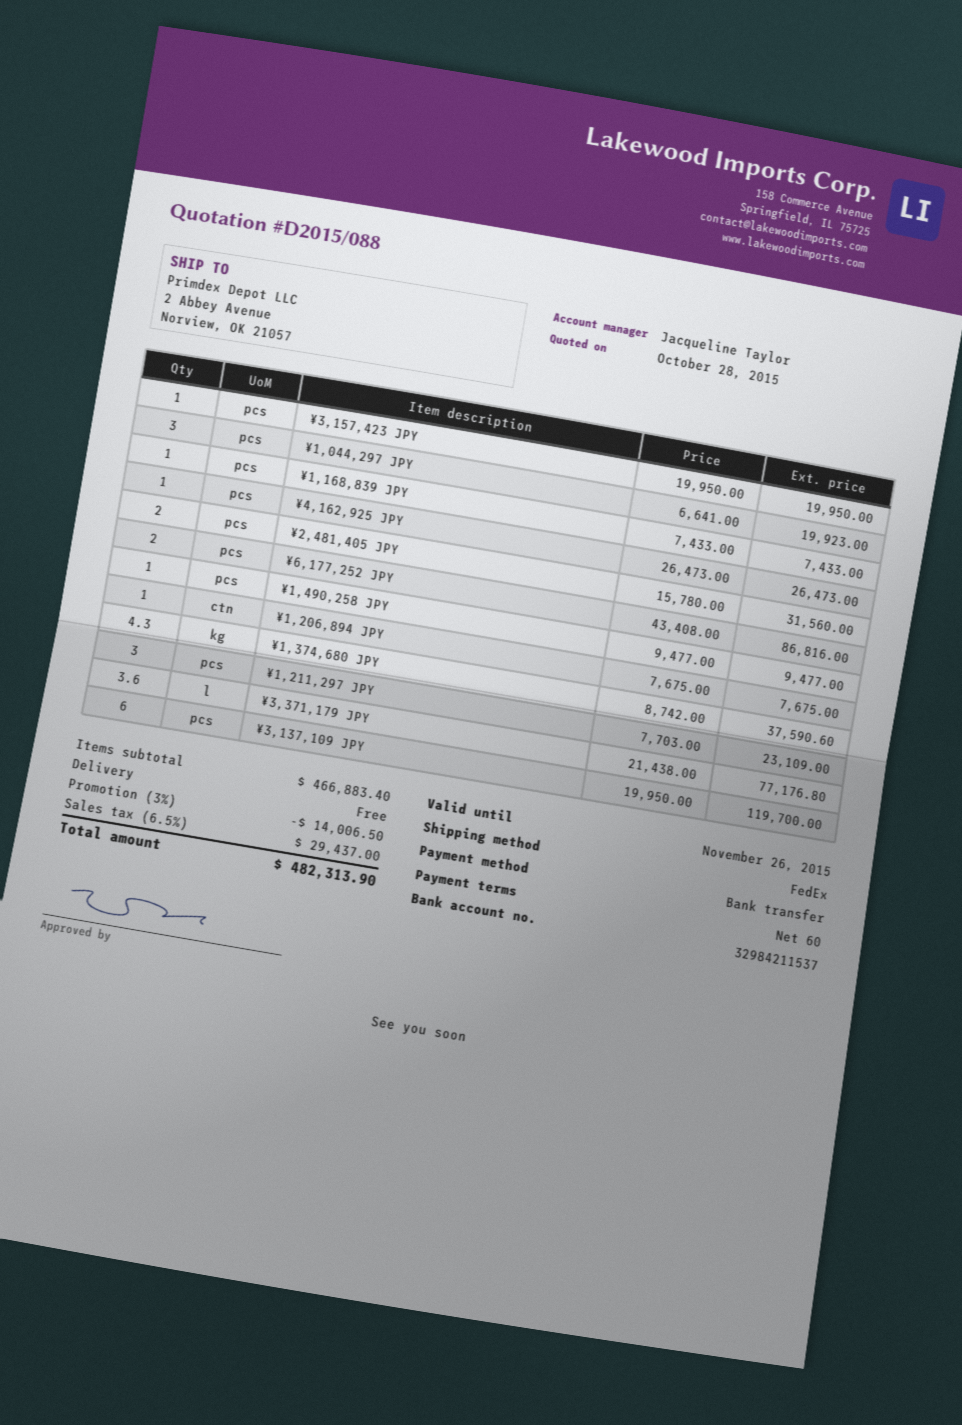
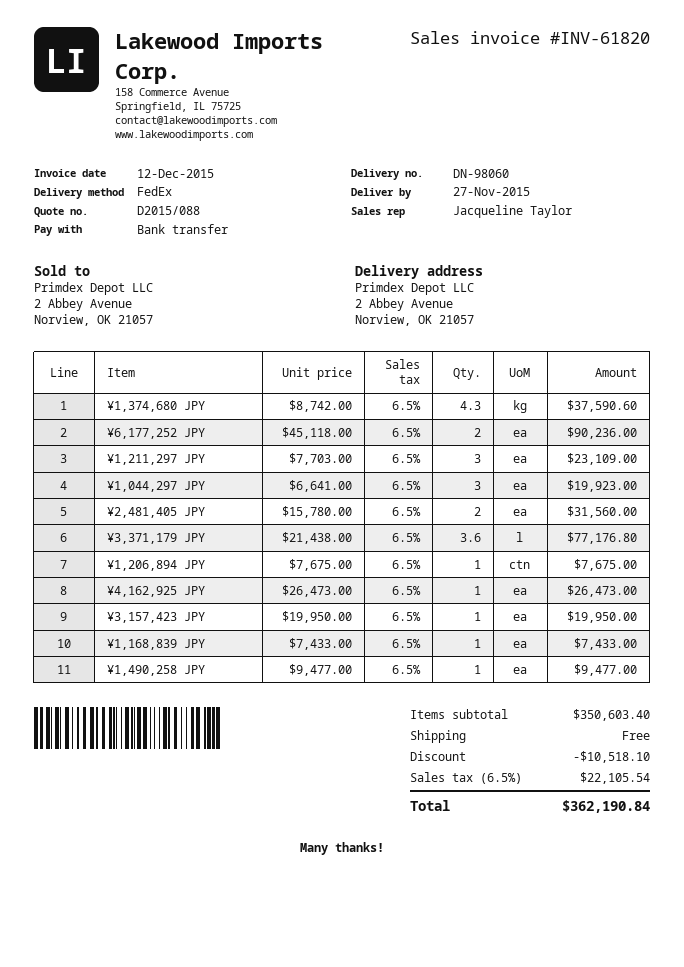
¥6,177,252 JPY: 2 x 43408.00 = 86816.00 -> 2 x 45118.00 = 90236.00
¥3,137,109 JPY: 6 x 19950.00 = 119700.00 -> none
subtotal: 466883.40 -> 350603.40
discount: 14006.50 -> 10518.10
tax: 6.5% = 29437.00 -> 6.5% = 22105.54
total: 482313.90 -> 362190.84

